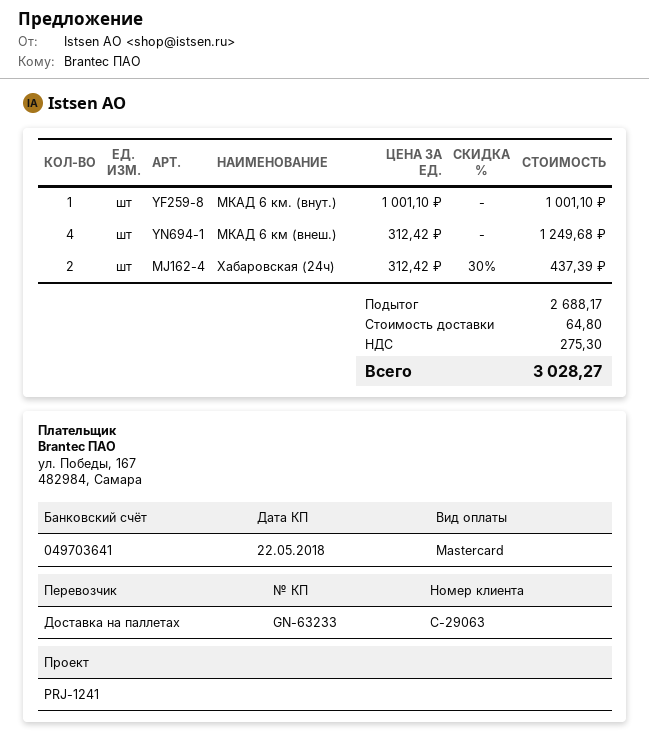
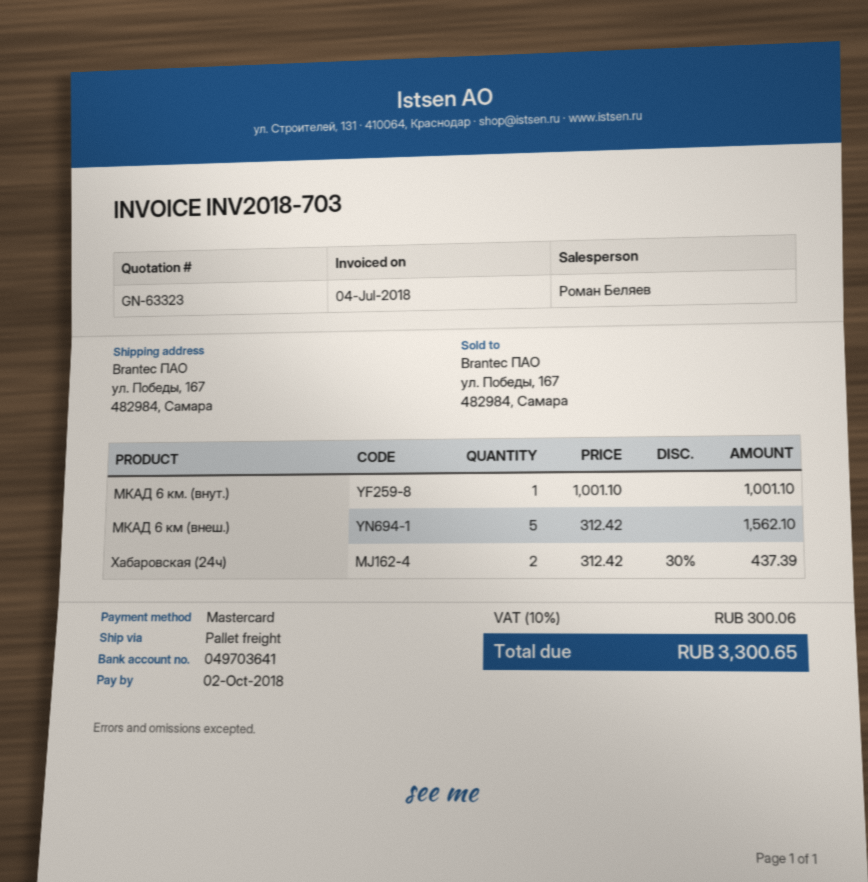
quote number: GN-63233 -> GN-63323
МКАД 6 км (внеш.): 4 x 312.42 = 1249.68 -> 5 x 312.42 = 1562.10
shipping: 64.80 -> none
tax: 275.30 -> 300.06
total: 3028.27 -> 3300.65

